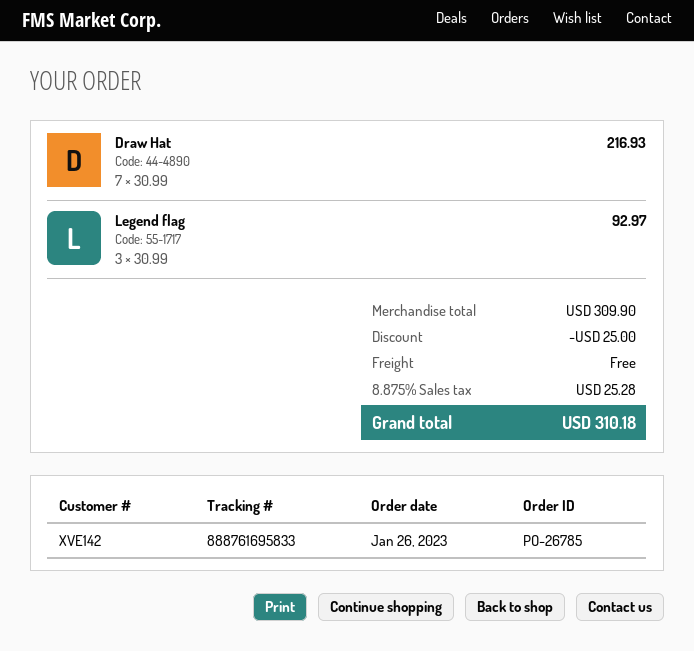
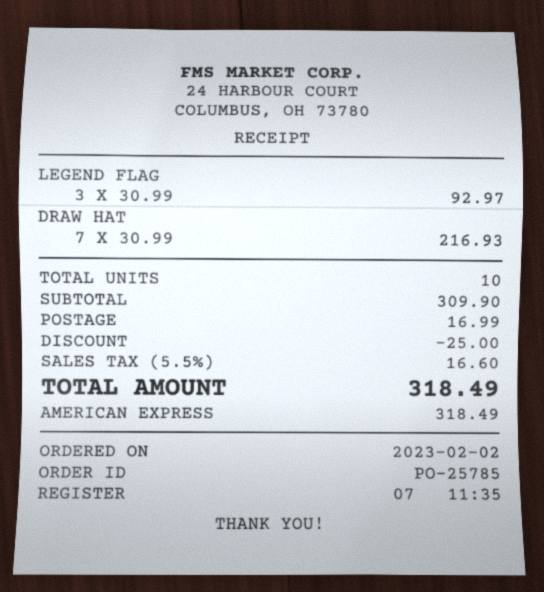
order number: PO-26785 -> PO-25785
order date: 2023-01-26 -> 2023-02-02
shipping: 0.00 -> 16.99
tax: 8.875% = 25.28 -> 5.5% = 16.60
total: 310.18 -> 318.49

